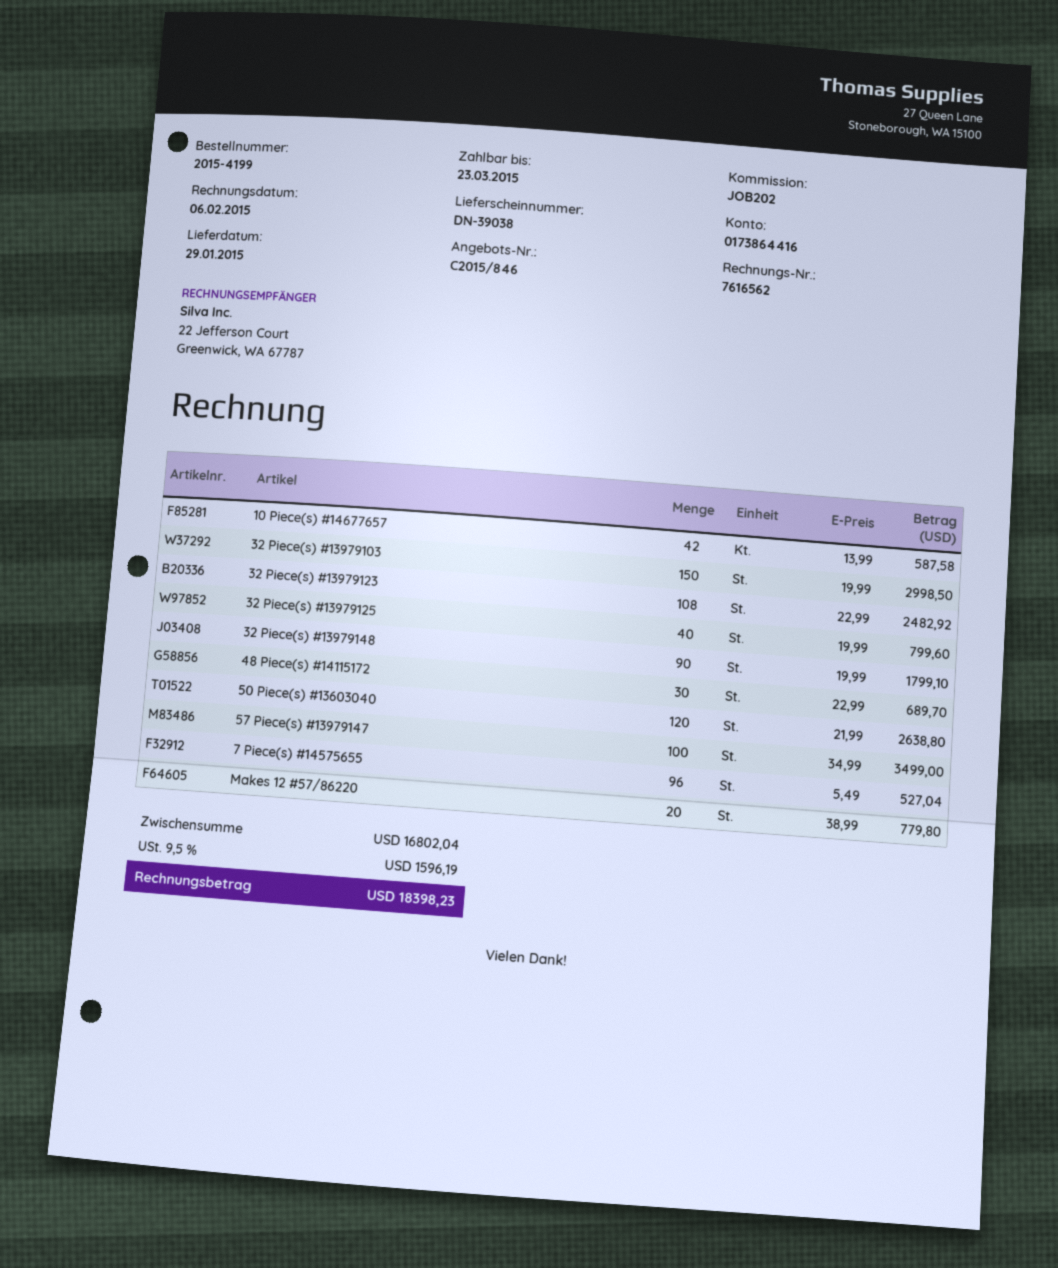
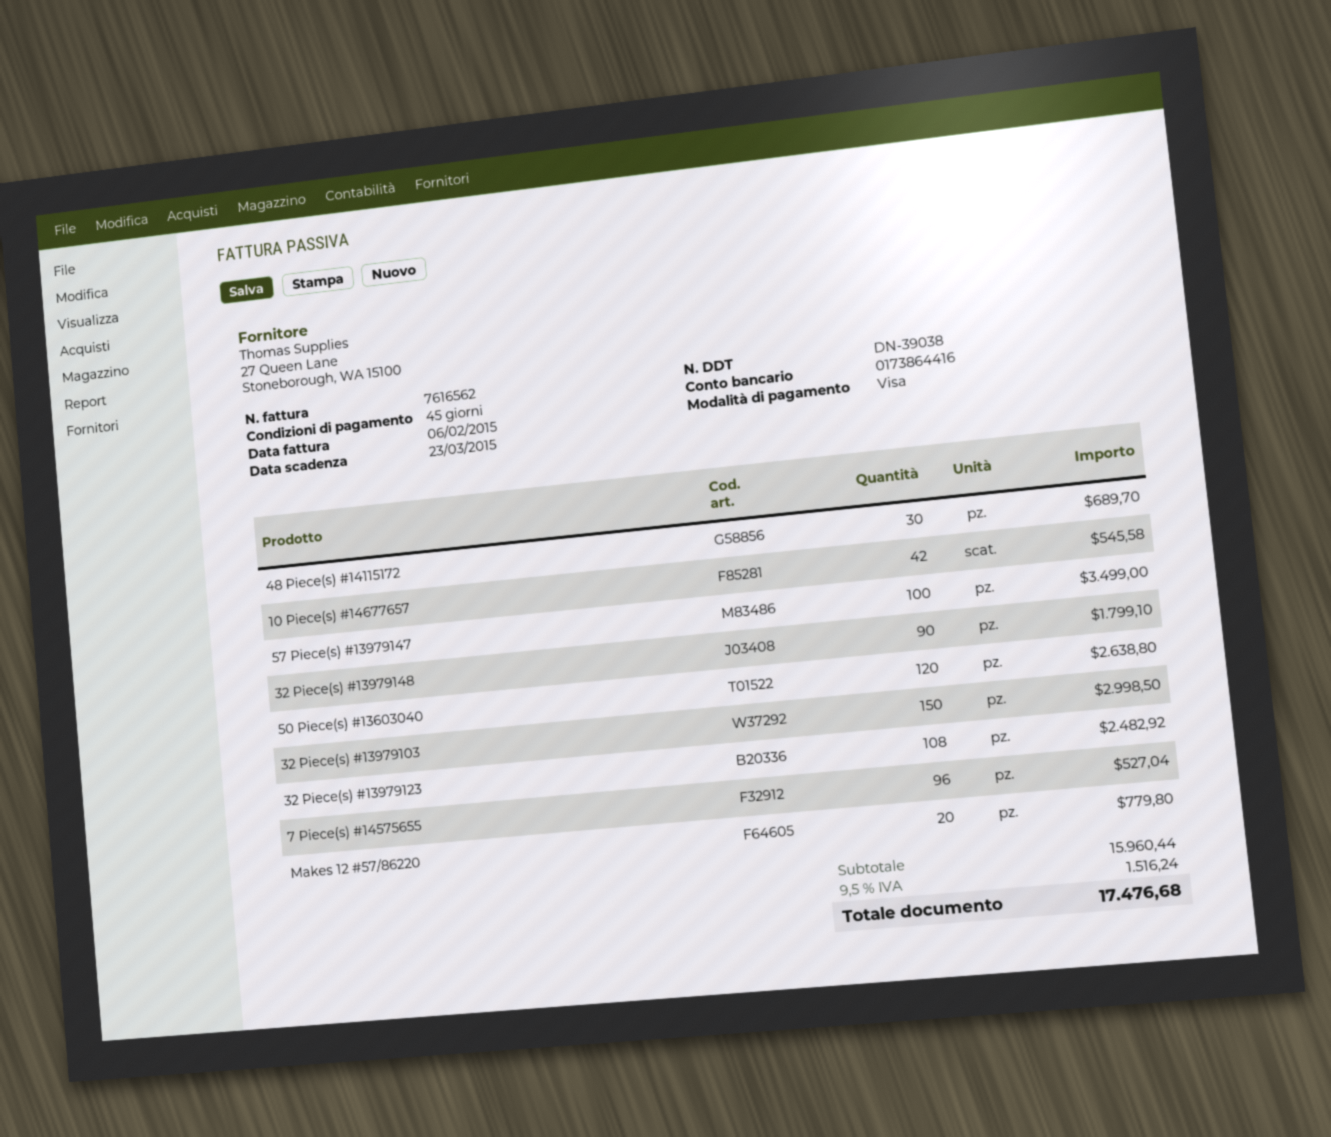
10 Piece(s) #14677657: 42 for 587.58 -> 42 for 545.58
32 Piece(s) #13979125: 40 for 799.60 -> none
subtotal: 16802.04 -> 15960.44
tax: 9.5% = 1596.19 -> 9.5% = 1516.24
total: 18398.23 -> 17476.68

